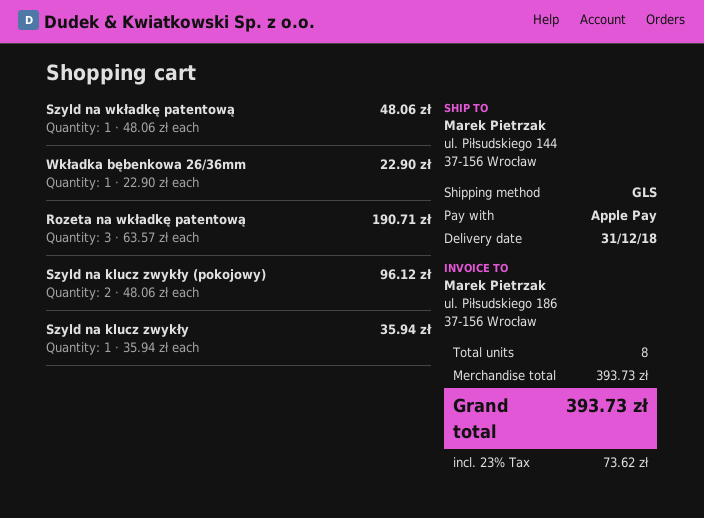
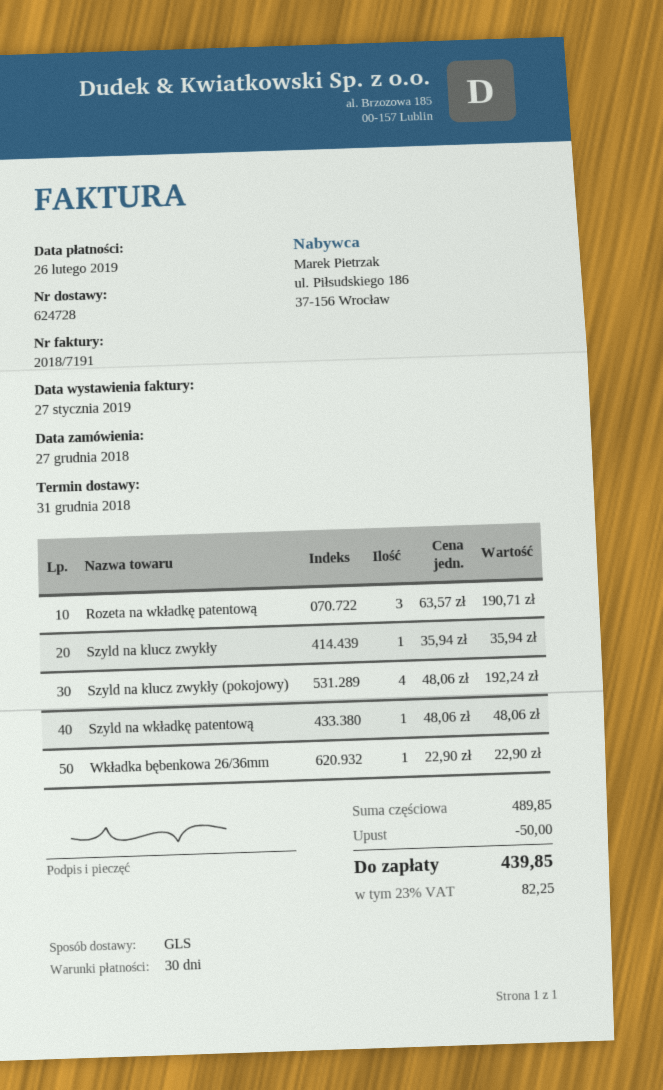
Szyld na klucz zwykły (pokojowy): 2 x 48.06 = 96.12 -> 4 x 48.06 = 192.24
subtotal: 393.73 -> 489.85
discount: none -> 50.00
tax: 23% = 73.62 -> 23% = 82.25
total: 393.73 -> 439.85

